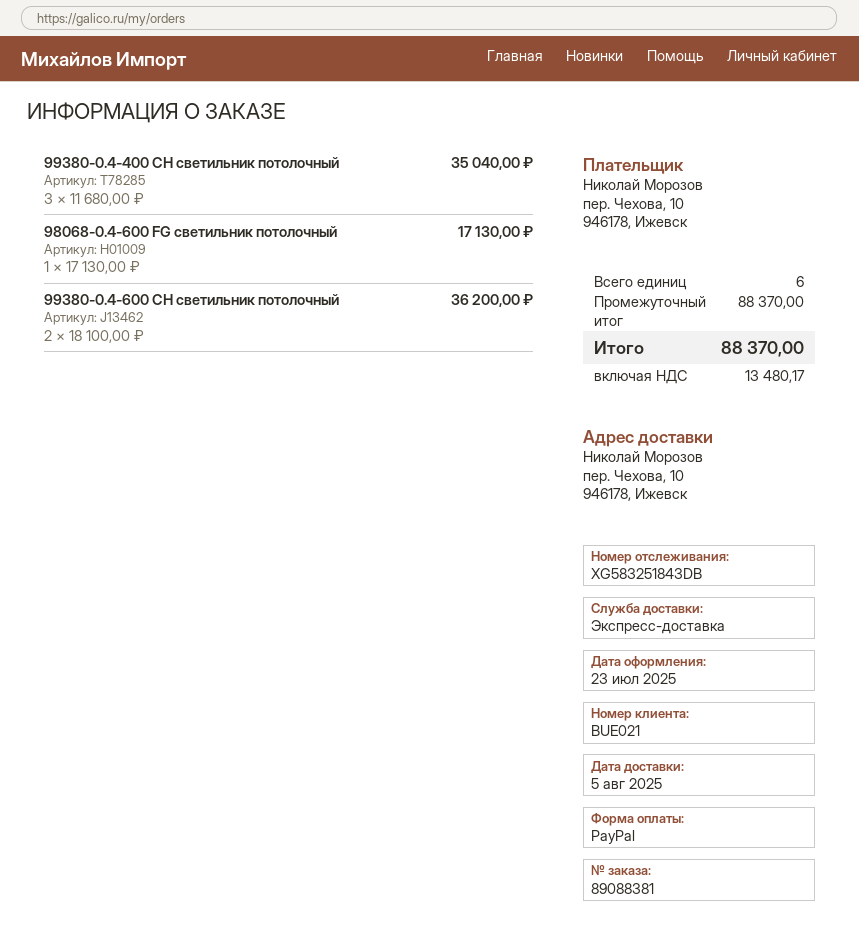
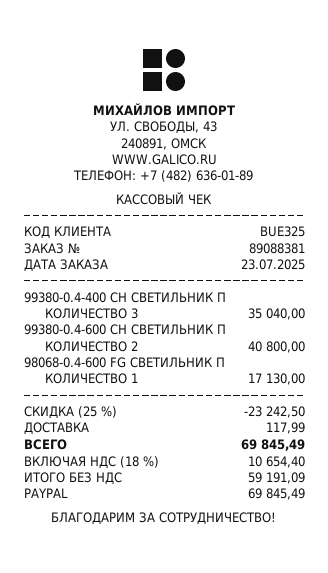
customer number: BUE021 -> BUE325
99380-0.4-600 CH светильник потолочный: 2 for 36200.00 -> 2 for 40800.00
discount: none -> 25% = 23242.50
shipping: none -> 117.99
tax: 13480.17 -> 10654.40
total: 88370.00 -> 69845.49

